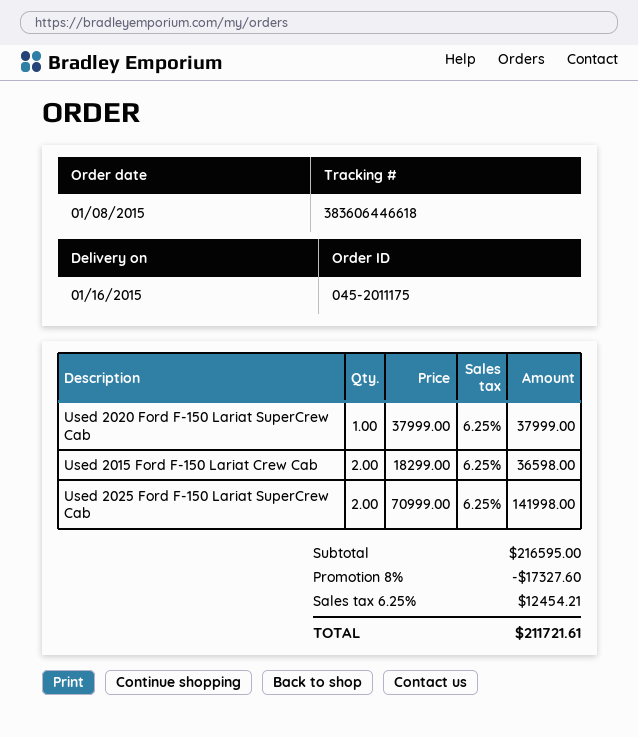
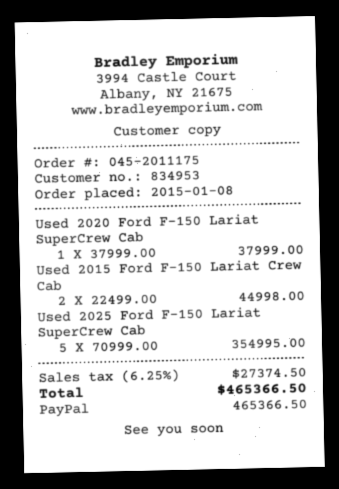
Used 2015 Ford F-150 Lariat Crew Cab: 2 x 18299.00 = 36598.00 -> 2 x 22499.00 = 44998.00
Used 2025 Ford F-150 Lariat SuperCrew Cab: 2 x 70999.00 = 141998.00 -> 5 x 70999.00 = 354995.00
discount: 8% = 17327.60 -> none
tax: 6.25% = 12454.21 -> 6.25% = 27374.50
total: 211721.61 -> 465366.50

